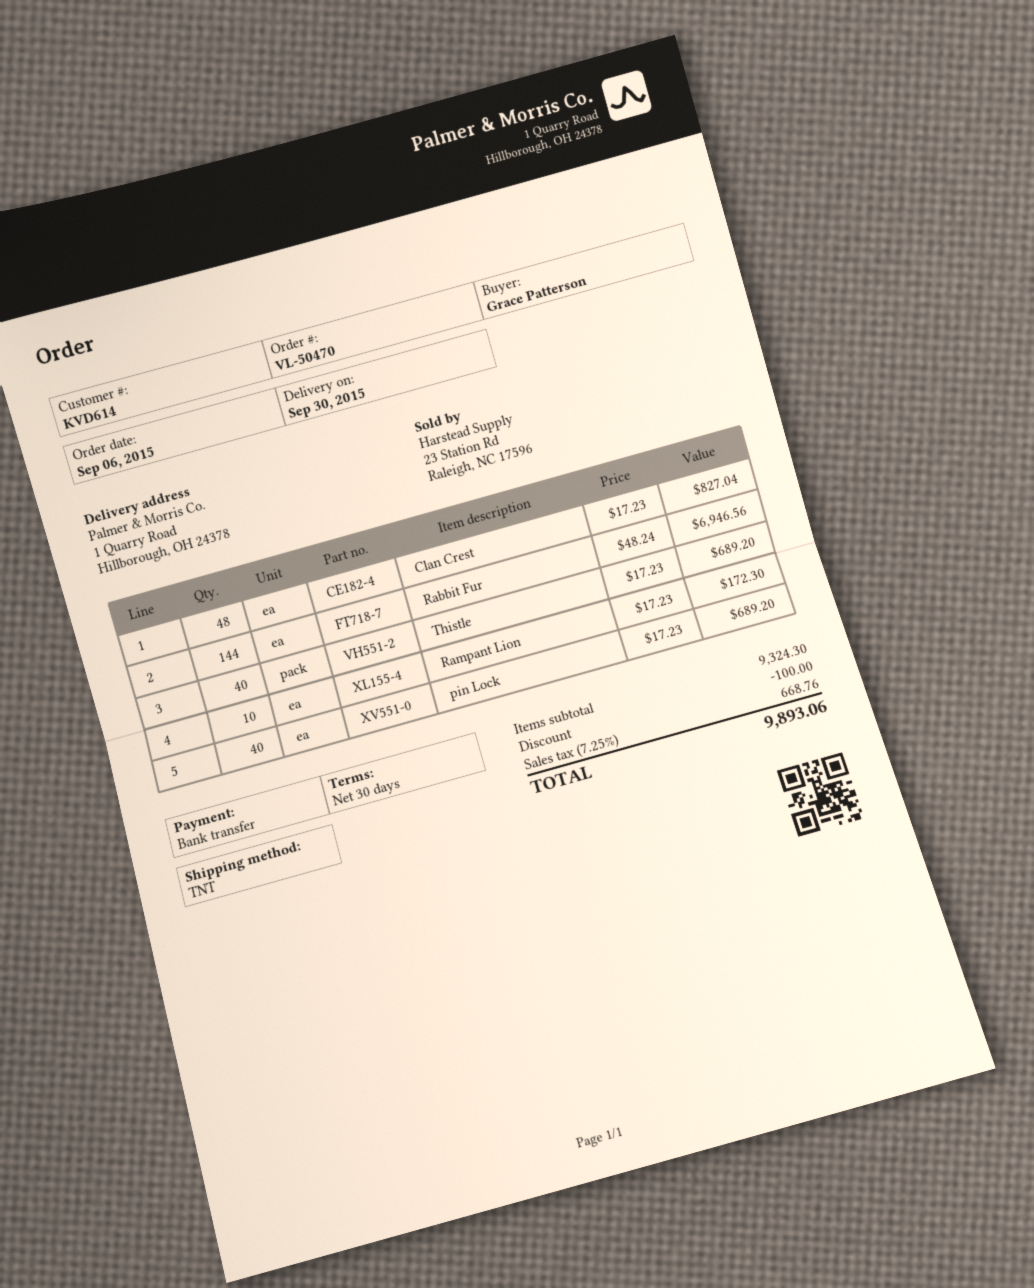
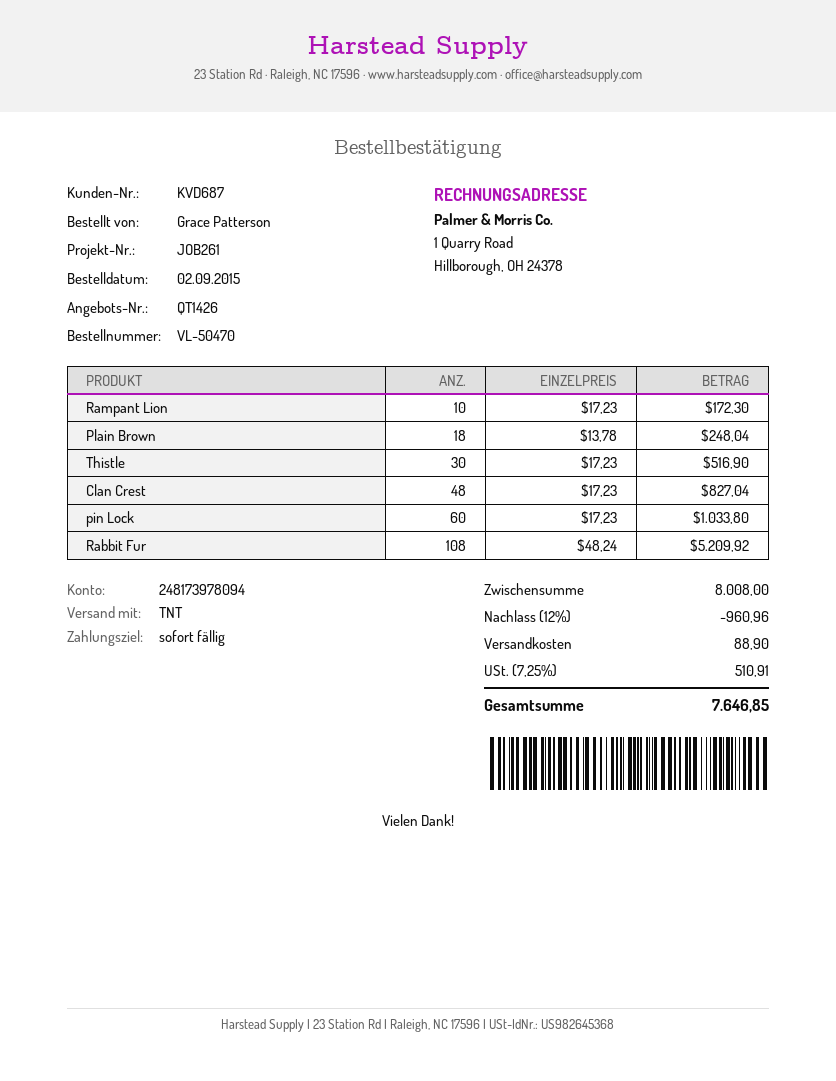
order date: 2015-09-06 -> 2015-09-02
payment terms: 30 days -> on receipt
customer number: KVD614 -> KVD687
Rabbit Fur: 144 x 48.24 = 6946.56 -> 108 x 48.24 = 5209.92
Thistle: 40 x 17.23 = 689.20 -> 30 x 17.23 = 516.90
pin Lock: 40 x 17.23 = 689.20 -> 60 x 17.23 = 1033.80
Plain Brown: none -> 18 x 13.78 = 248.04
subtotal: 9324.30 -> 8008.00
discount: 100.00 -> 960.96
shipping: none -> 88.90
tax: 7.25% = 668.76 -> 7.25% = 510.91
total: 9893.06 -> 7646.85

